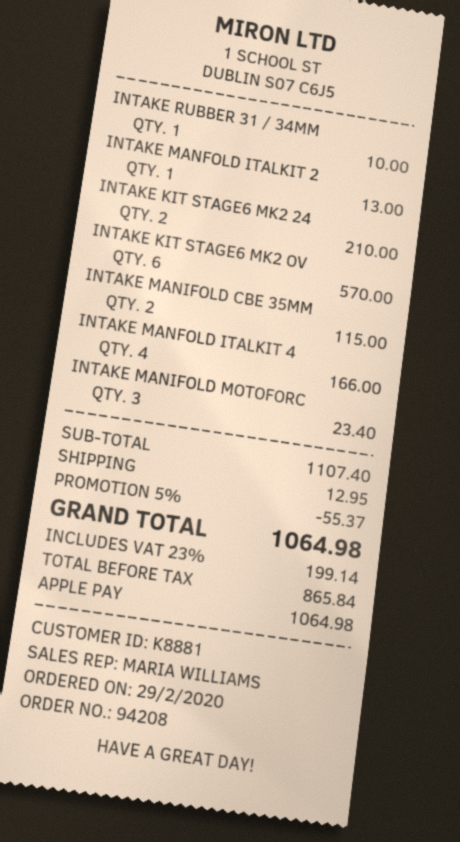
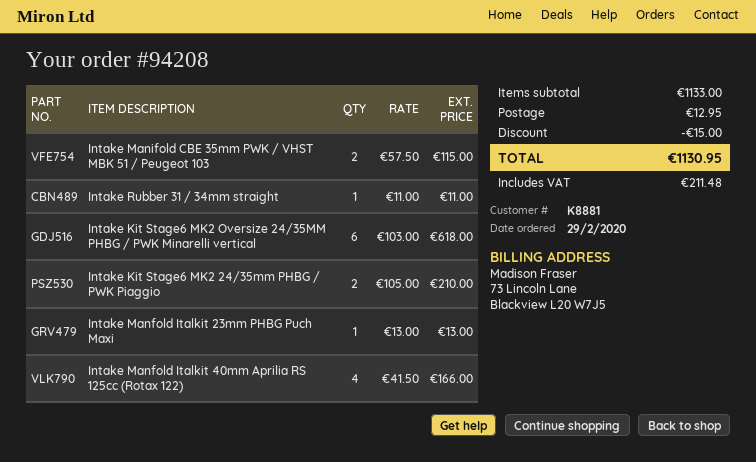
INTAKE RUBBER 31 / 34MM: 1 for 10.00 -> 1 for 11.00
INTAKE KIT STAGE6 MK2 OV: 6 for 570.00 -> 6 for 618.00
INTAKE MANIFOLD MOTOFORC: 3 for 23.40 -> none
subtotal: 1107.40 -> 1133.00
discount: 55.37 -> 15.00
tax: 199.14 -> 211.48
total: 1064.98 -> 1130.95

